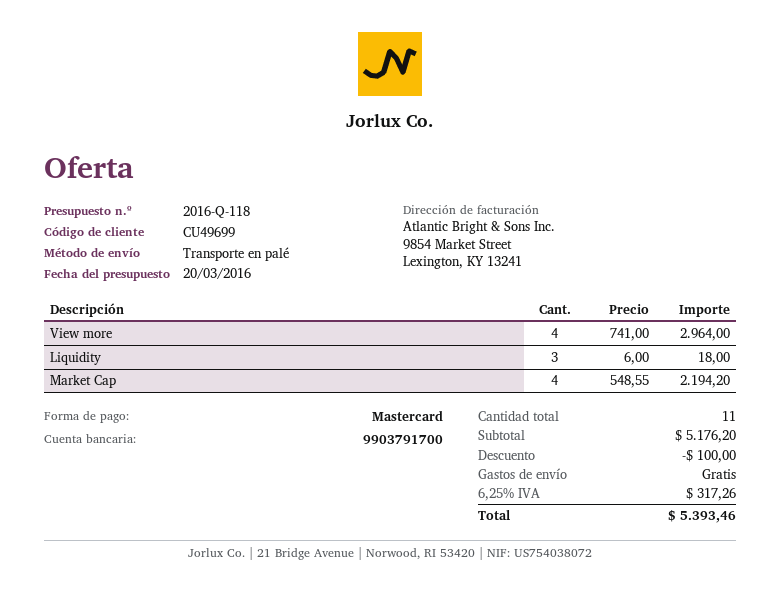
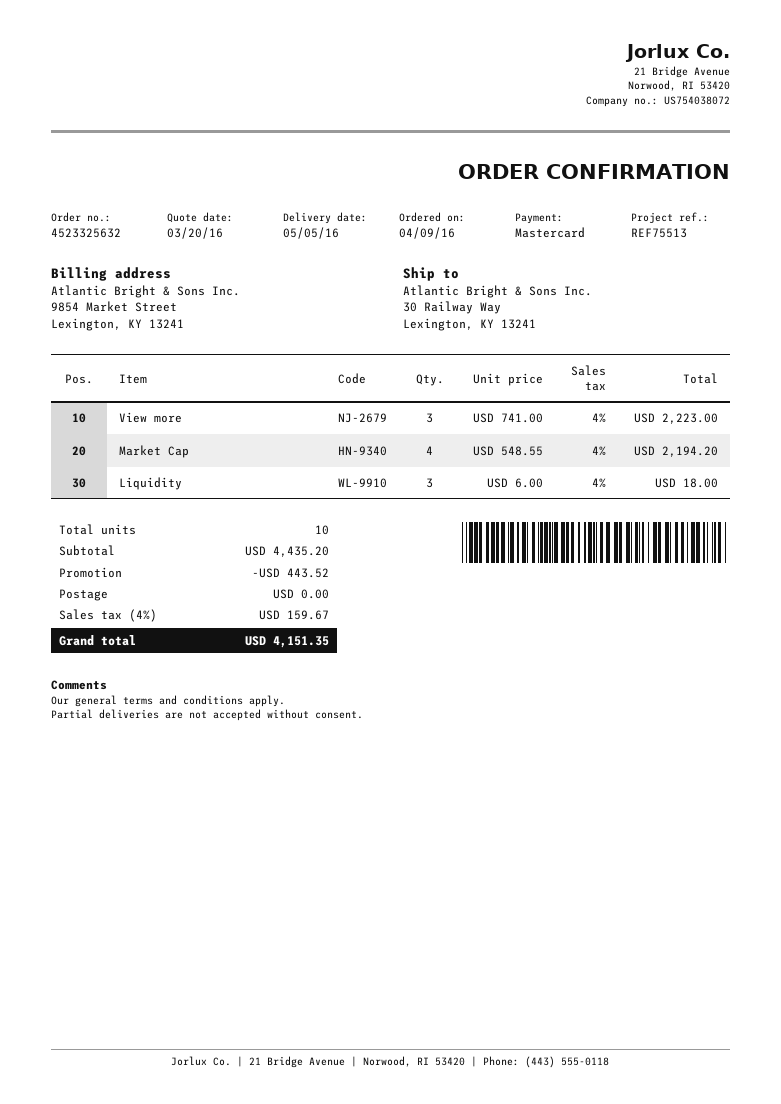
View more: 4 x 741.00 = 2964.00 -> 3 x 741.00 = 2223.00
total quantity: 11 -> 10
subtotal: 5176.20 -> 4435.20
discount: 100.00 -> 443.52
tax: 6.25% = 317.26 -> 4% = 159.67
total: 5393.46 -> 4151.35

